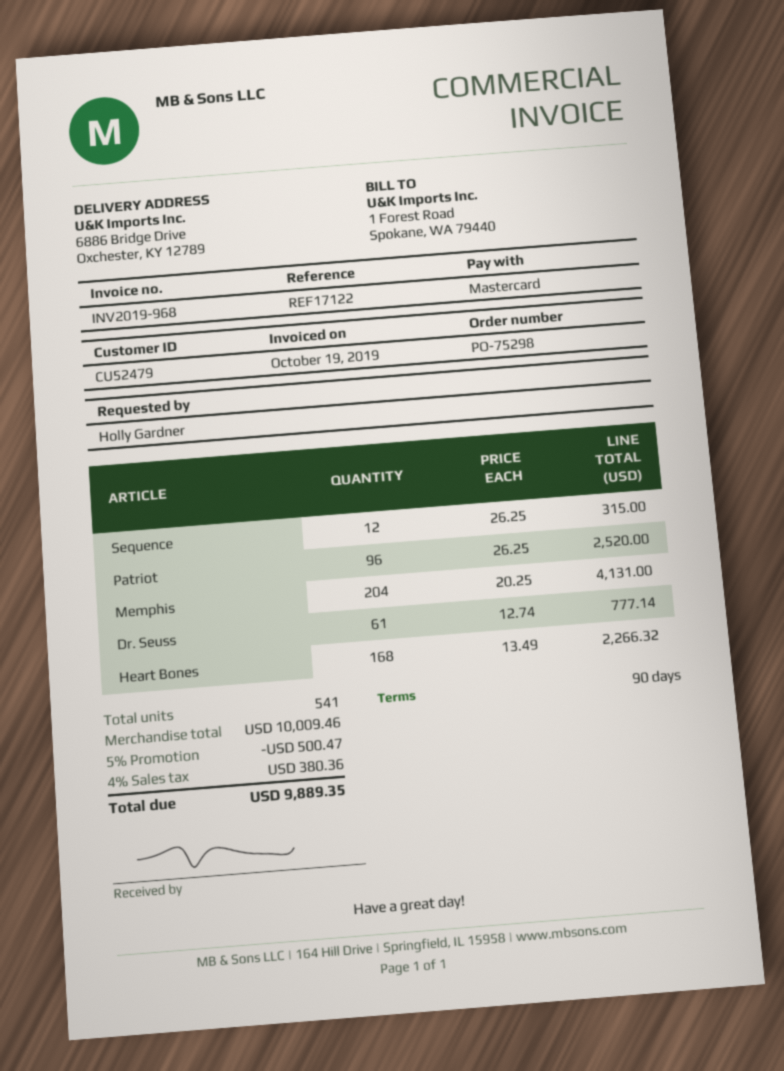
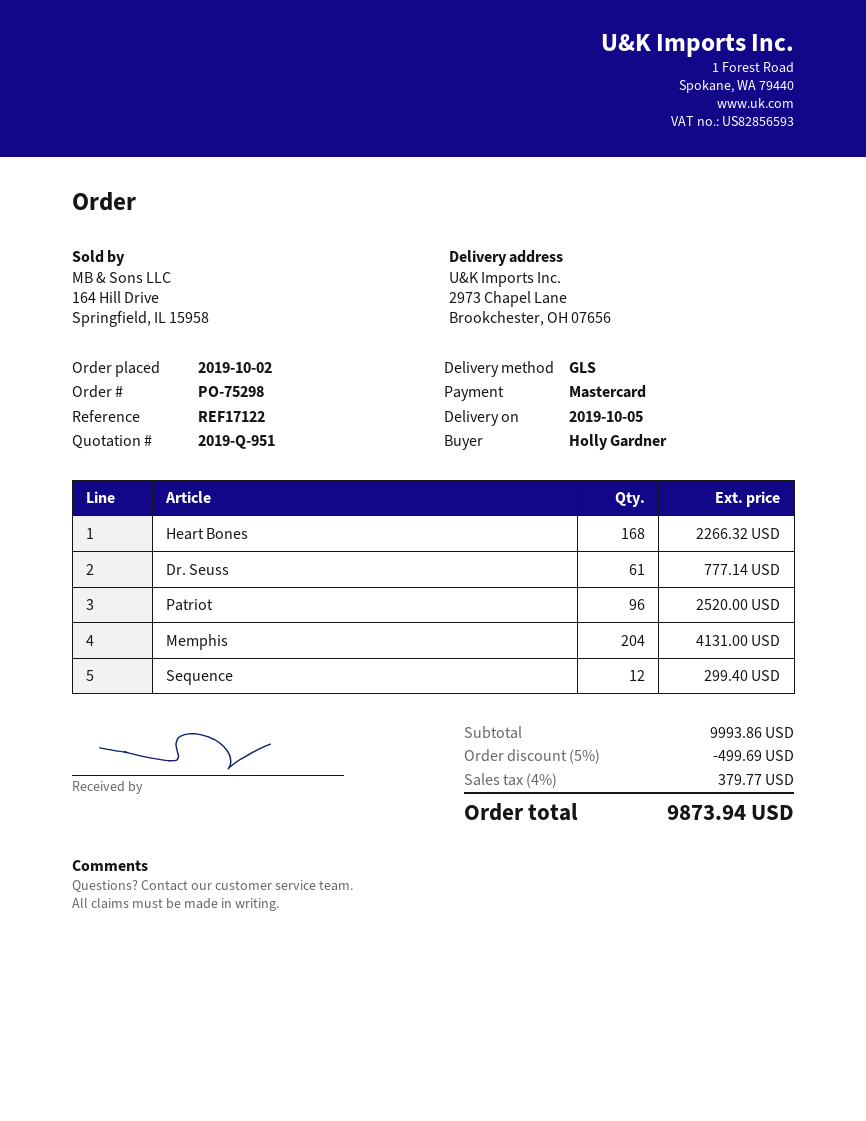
ship to: 6886 Bridge Drive, Oxchester, KY 12789 -> 2973 Chapel Lane, Brookchester, OH 07656
Sequence: 12 for 315.00 -> 12 for 299.40
subtotal: 10009.46 -> 9993.86
discount: 5% = 500.47 -> 5% = 499.69
tax: 4% = 380.36 -> 4% = 379.77
total: 9889.35 -> 9873.94

